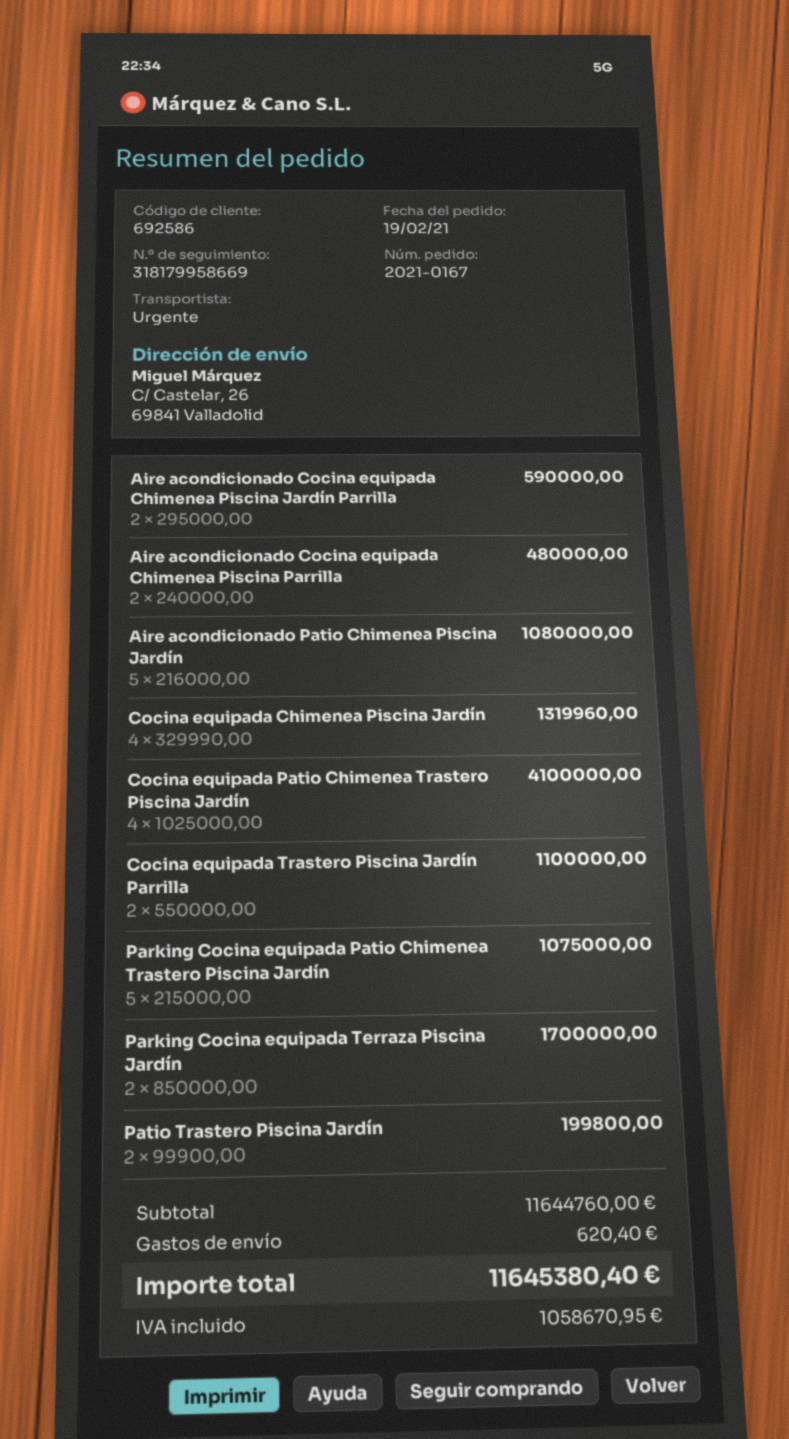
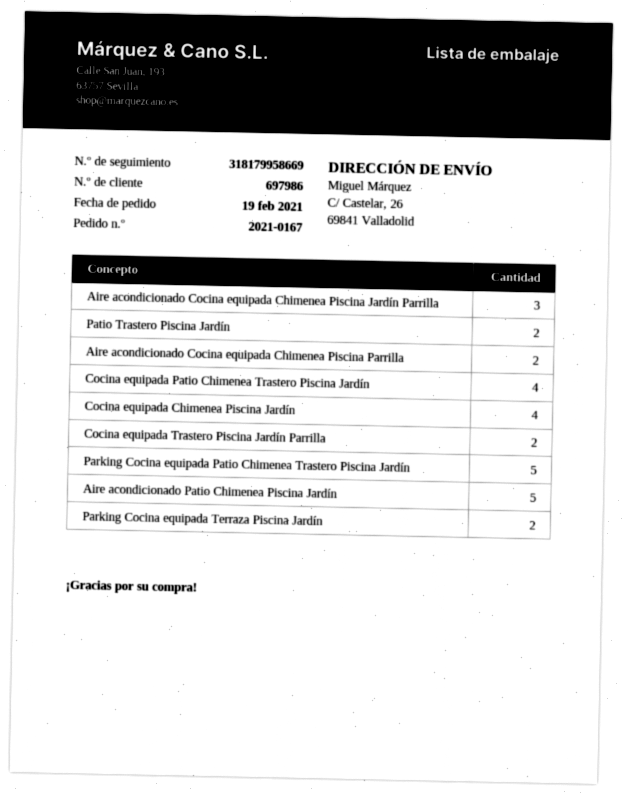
customer number: 692586 -> 697986
Aire acondicionado Cocina equipada Chimenea Piscina Jardín Parrilla: 2 -> 3

